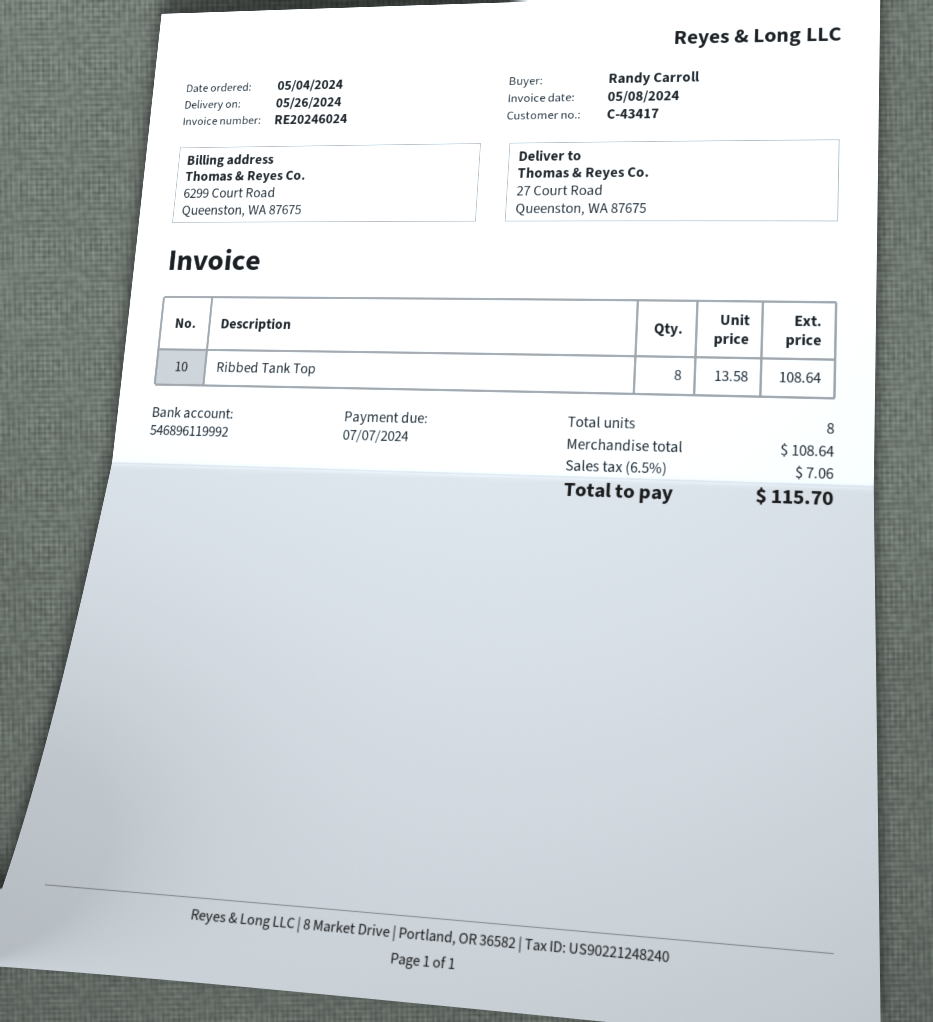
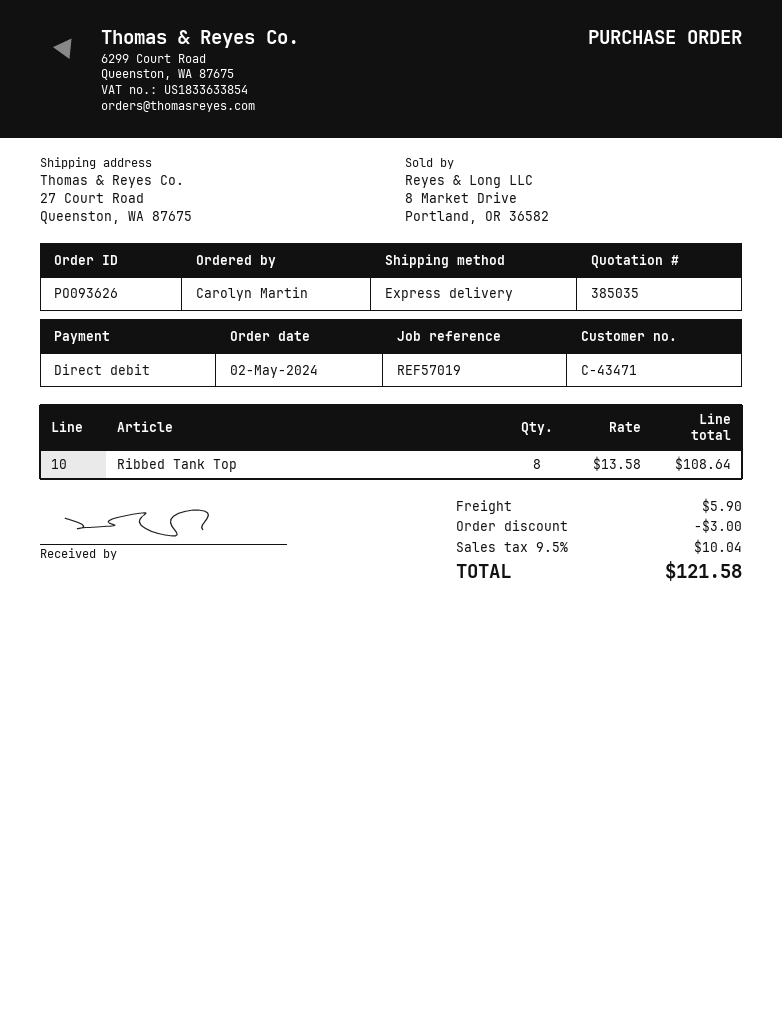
order date: 2024-05-04 -> 2024-05-02
customer number: C-43417 -> C-43471
ordered by: Randy Carroll -> Carolyn Martin
discount: none -> 3.00
shipping: none -> 5.90
tax: 6.5% = 7.06 -> 9.5% = 10.04
total: 115.70 -> 121.58

